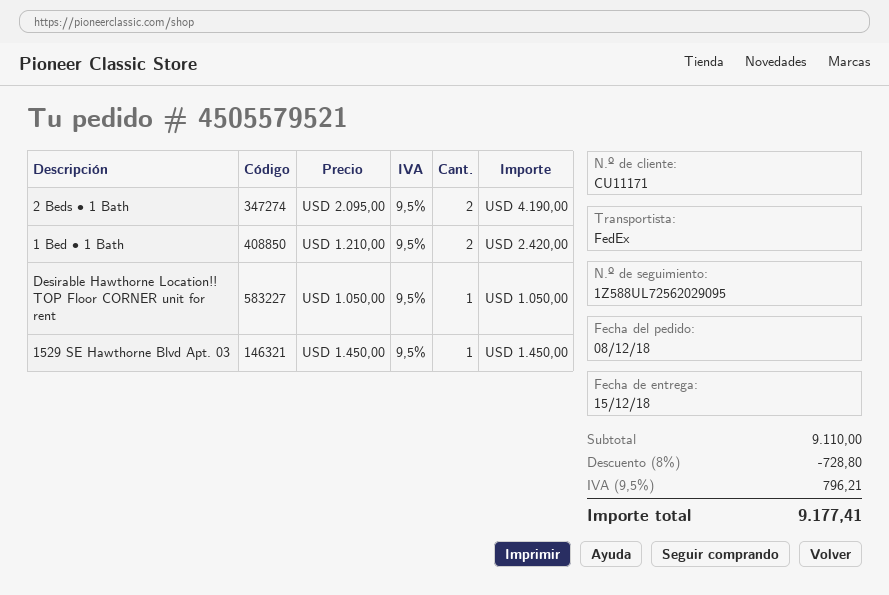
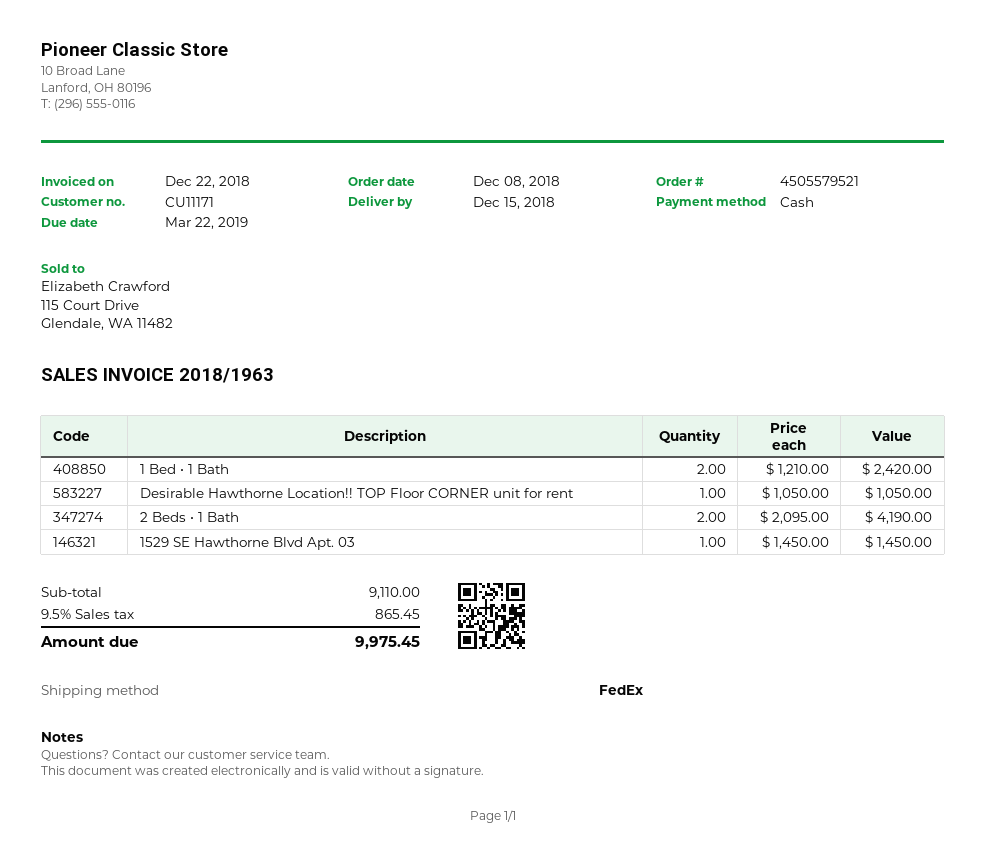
discount: 8% = 728.80 -> none
tax: 9.5% = 796.21 -> 9.5% = 865.45
total: 9177.41 -> 9975.45

